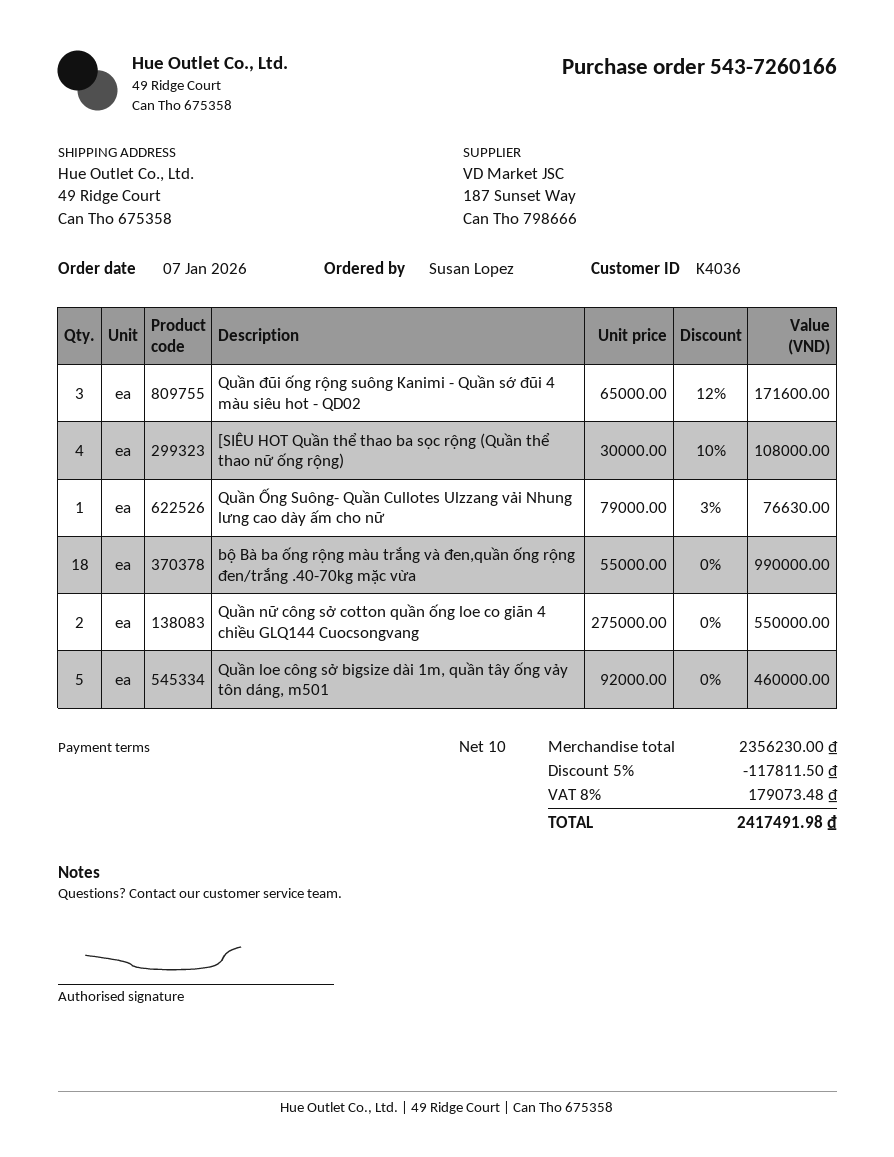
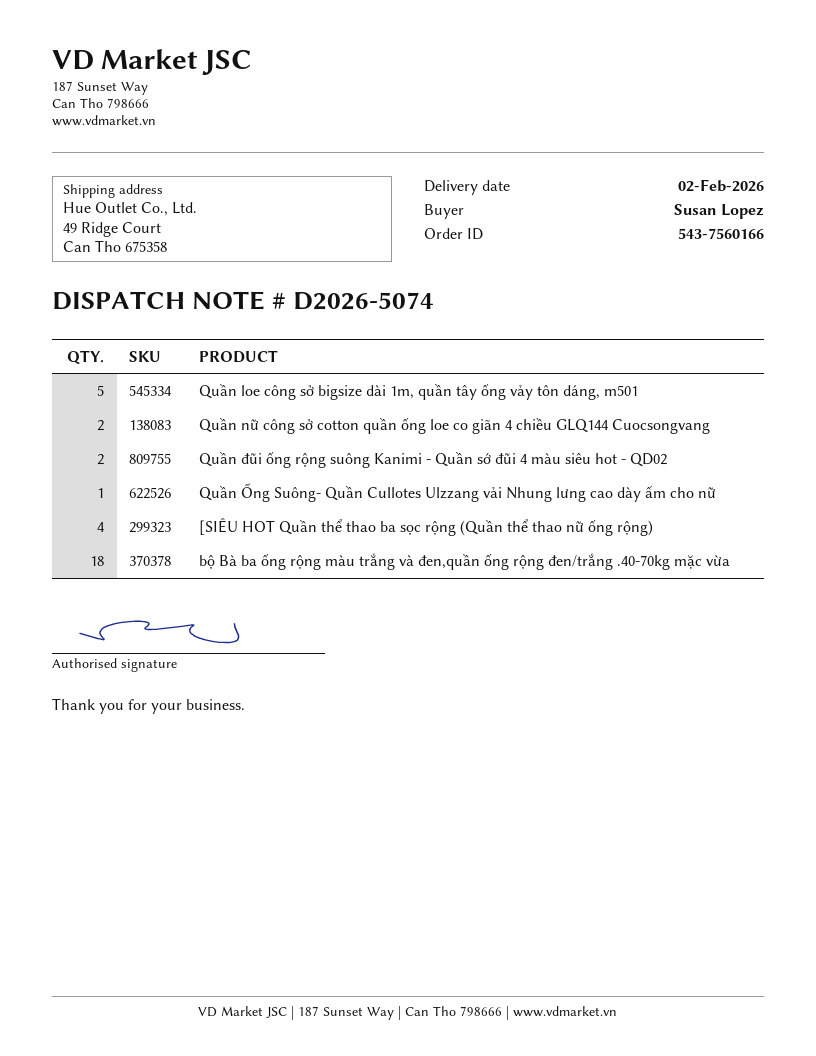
order number: 543-7260166 -> 543-7560166
Quần đũi ống rộng suông Kanimi - Quần sớ đũi 4 màu siêu hot - QD02: 3 -> 2

